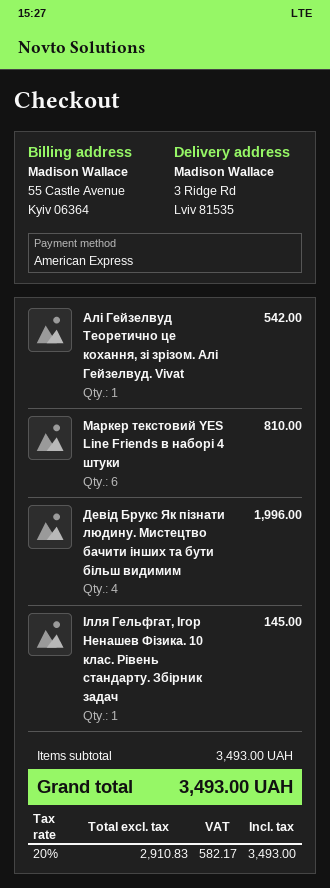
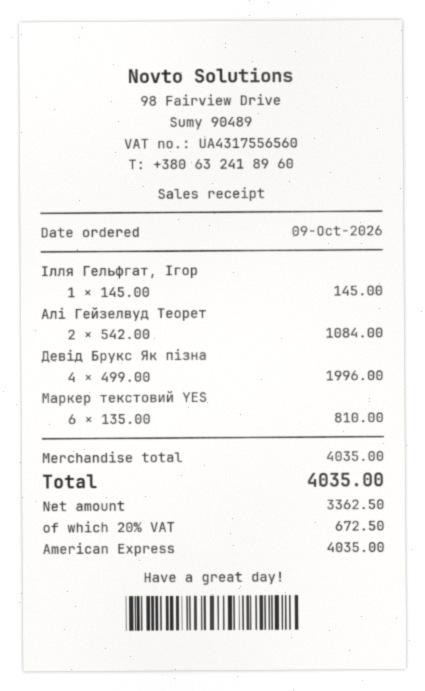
Алі Гейзелвуд Теоретично це кохання, зі зрізом. Алі Гейзелвуд. Vivat: 1 for 542.00 -> 2 for 1084.00
subtotal: 3493.00 -> 4035.00
net: 2910.83 -> 3362.50
tax: 20% = 582.17 -> 20% = 672.50
total: 3493.00 -> 4035.00

